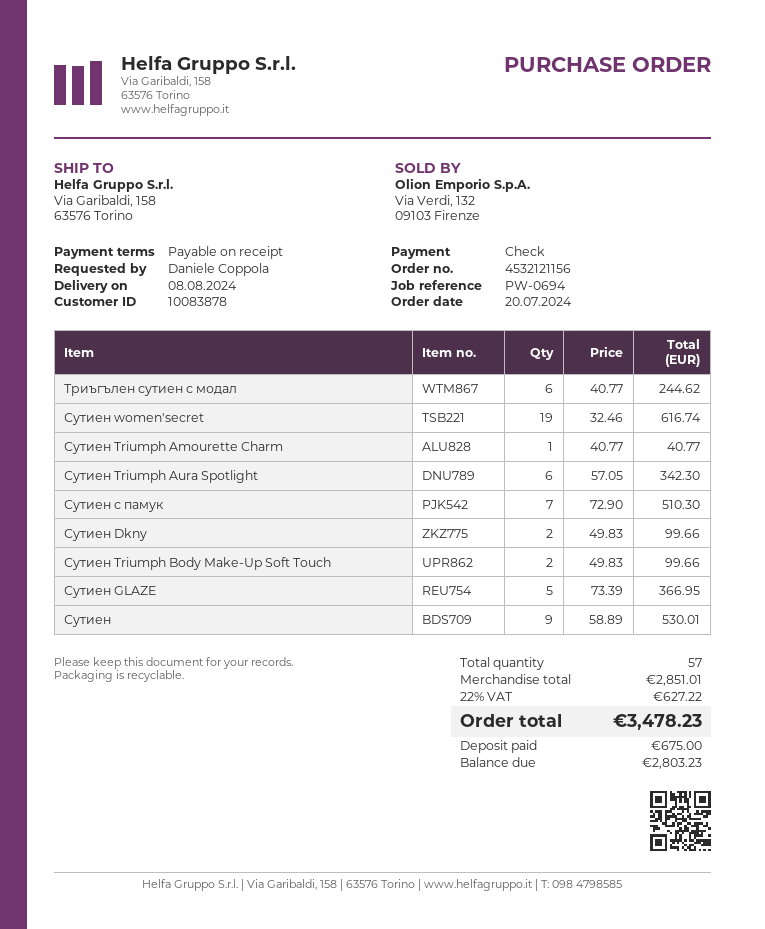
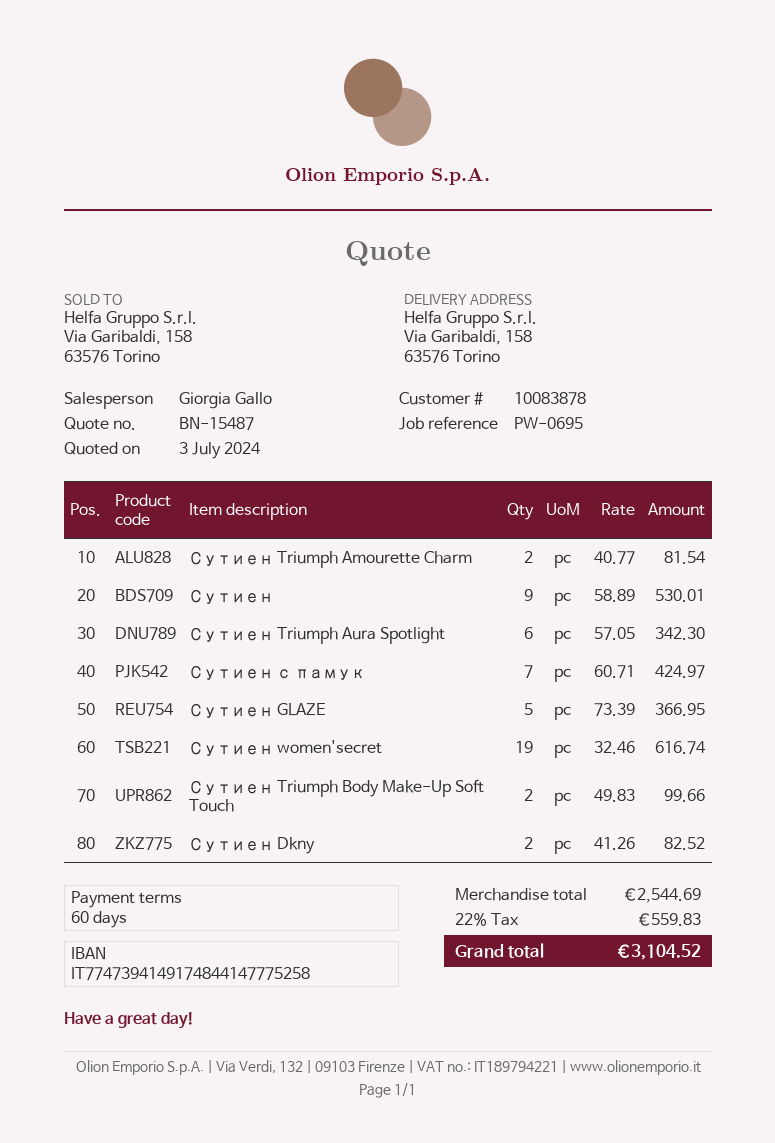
payment terms: on receipt -> 60 days
reference: PW-0694 -> PW-0695
Триъгълен сутиен с модал: 6 x 40.77 = 244.62 -> none
Сутиен Triumph Amourette Charm: 1 x 40.77 = 40.77 -> 2 x 40.77 = 81.54
Сутиен с памук: 7 x 72.90 = 510.30 -> 7 x 60.71 = 424.97
Сутиен Dkny: 2 x 49.83 = 99.66 -> 2 x 41.26 = 82.52
subtotal: 2851.01 -> 2544.69
tax: 22% = 627.22 -> 22% = 559.83
total: 3478.23 -> 3104.52

